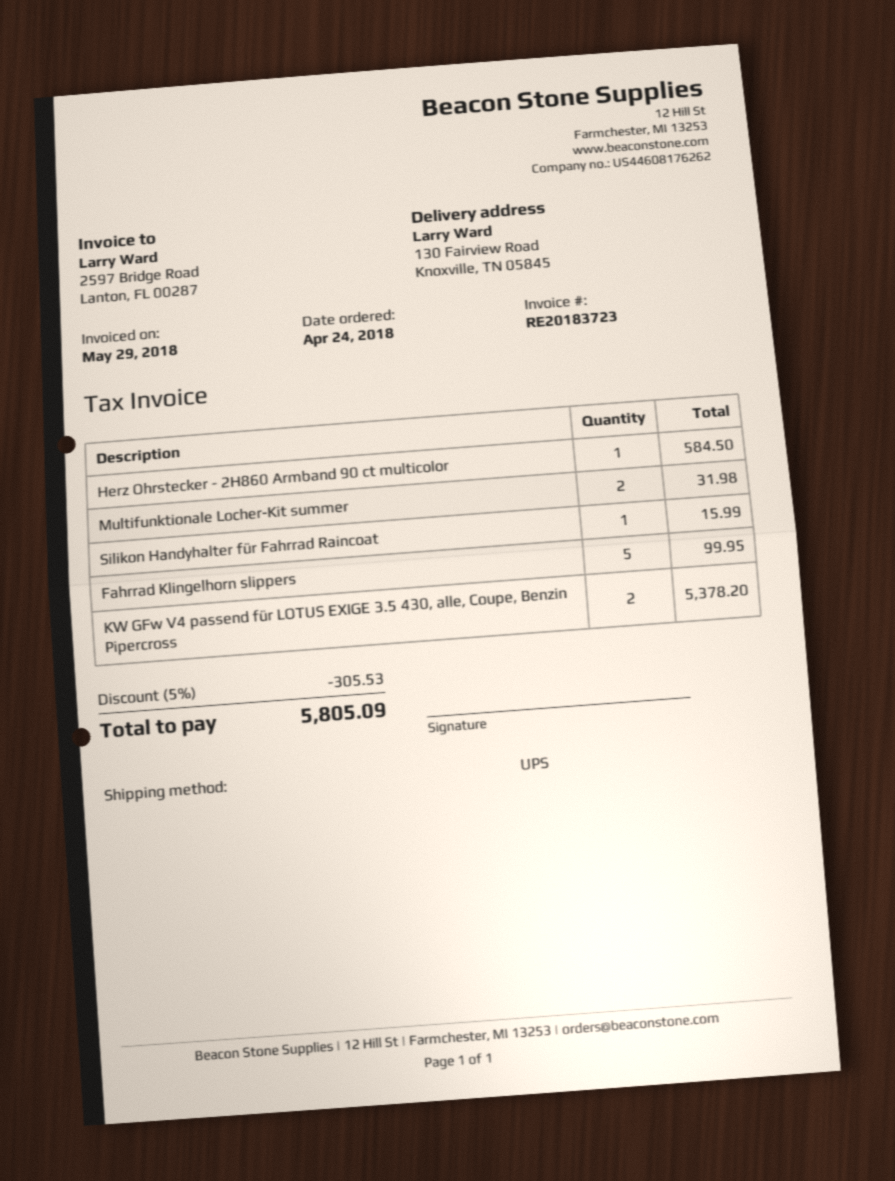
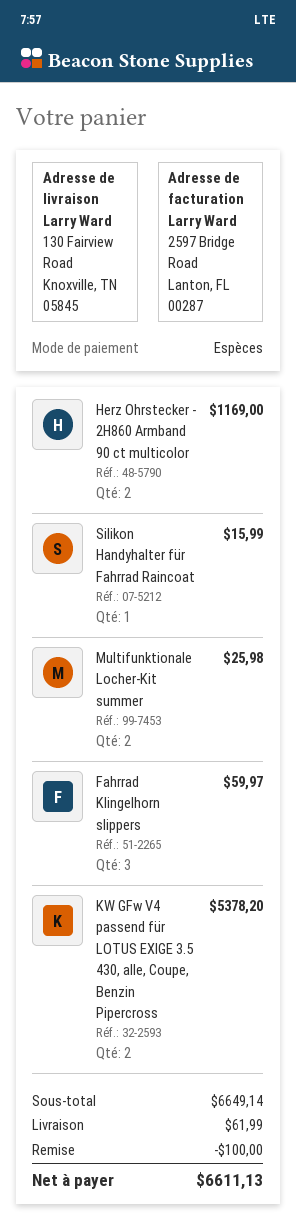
Herz Ohrstecker - 2H860 Armband 90 ct multicolor: 1 for 584.50 -> 2 for 1169.00
Multifunktionale Locher-Kit summer: 2 for 31.98 -> 2 for 25.98
Fahrrad Klingelhorn slippers: 5 for 99.95 -> 3 for 59.97
discount: 305.53 -> 100.00
shipping: none -> 61.99
total: 5805.09 -> 6611.13

